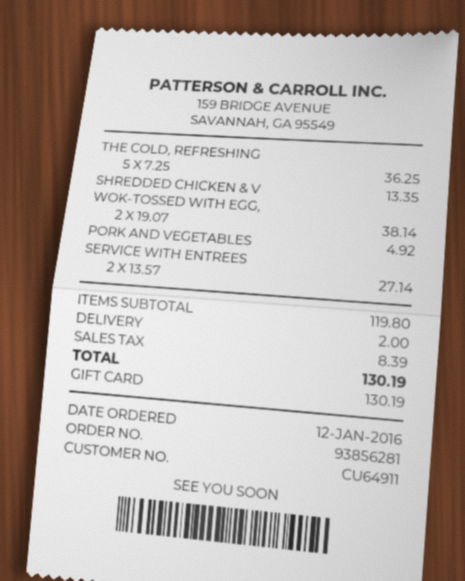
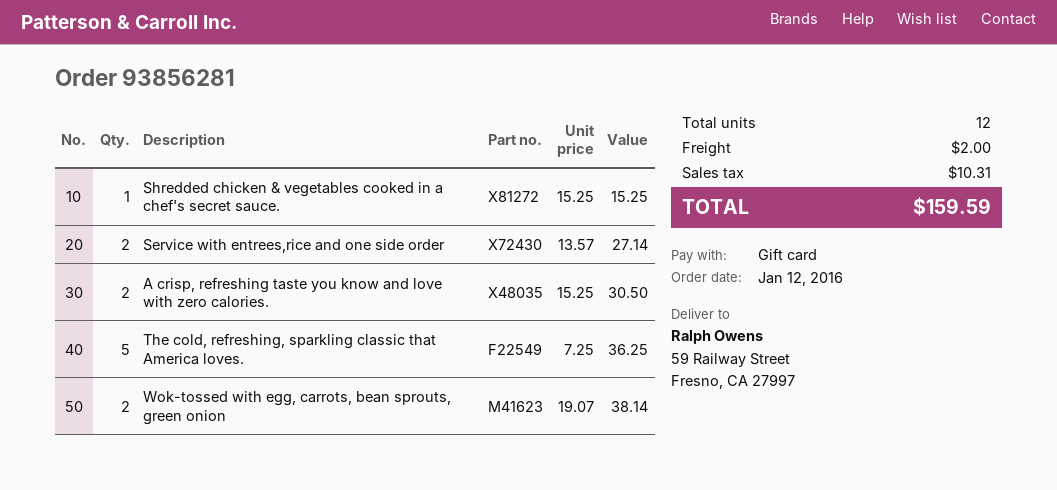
SHREDDED CHICKEN & V: 1 x 13.35 = 13.35 -> 1 x 15.25 = 15.25
PORK AND VEGETABLES: 1 x 4.92 = 4.92 -> none
A crisp, refreshing taste you know and love with zero calories.: none -> 2 x 15.25 = 30.50
tax: 8.39 -> 10.31
total: 130.19 -> 159.59

